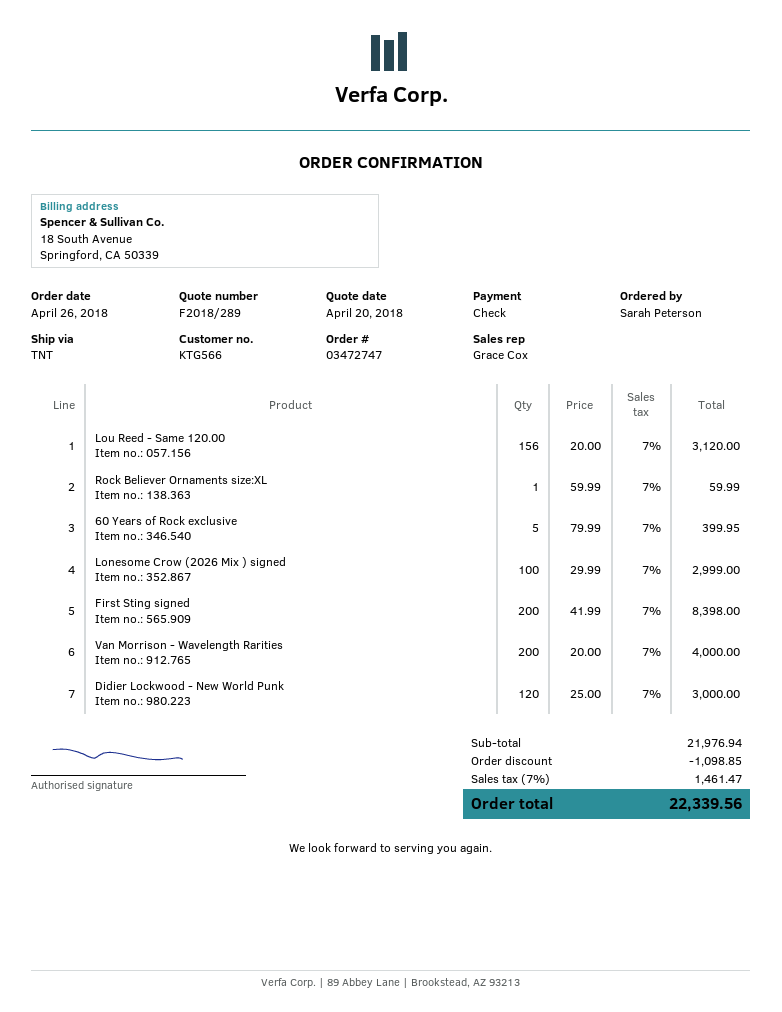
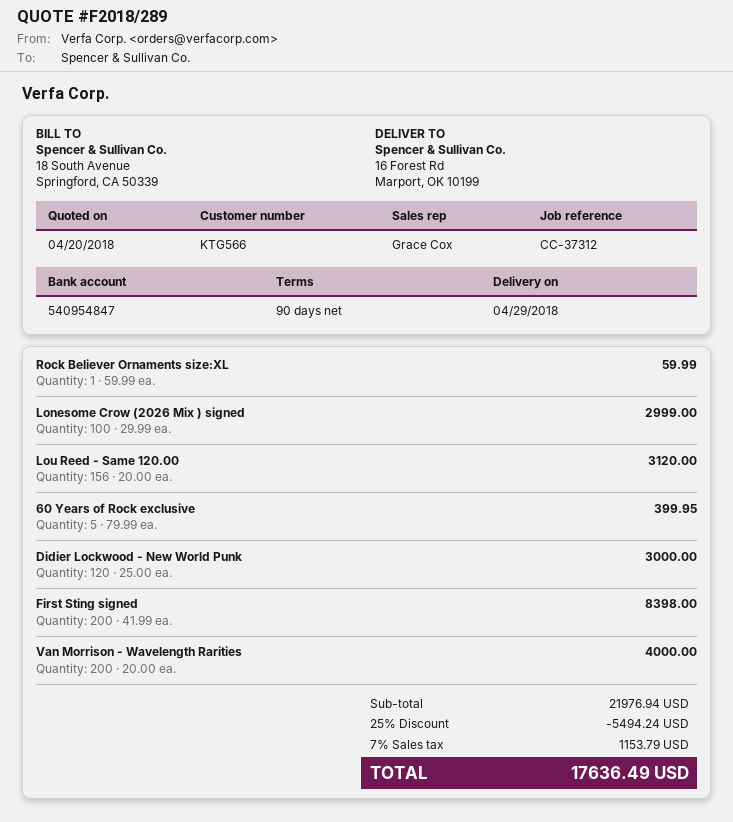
discount: 1098.85 -> 5494.24
tax: 7% = 1461.47 -> 7% = 1153.79
total: 22339.56 -> 17636.49

